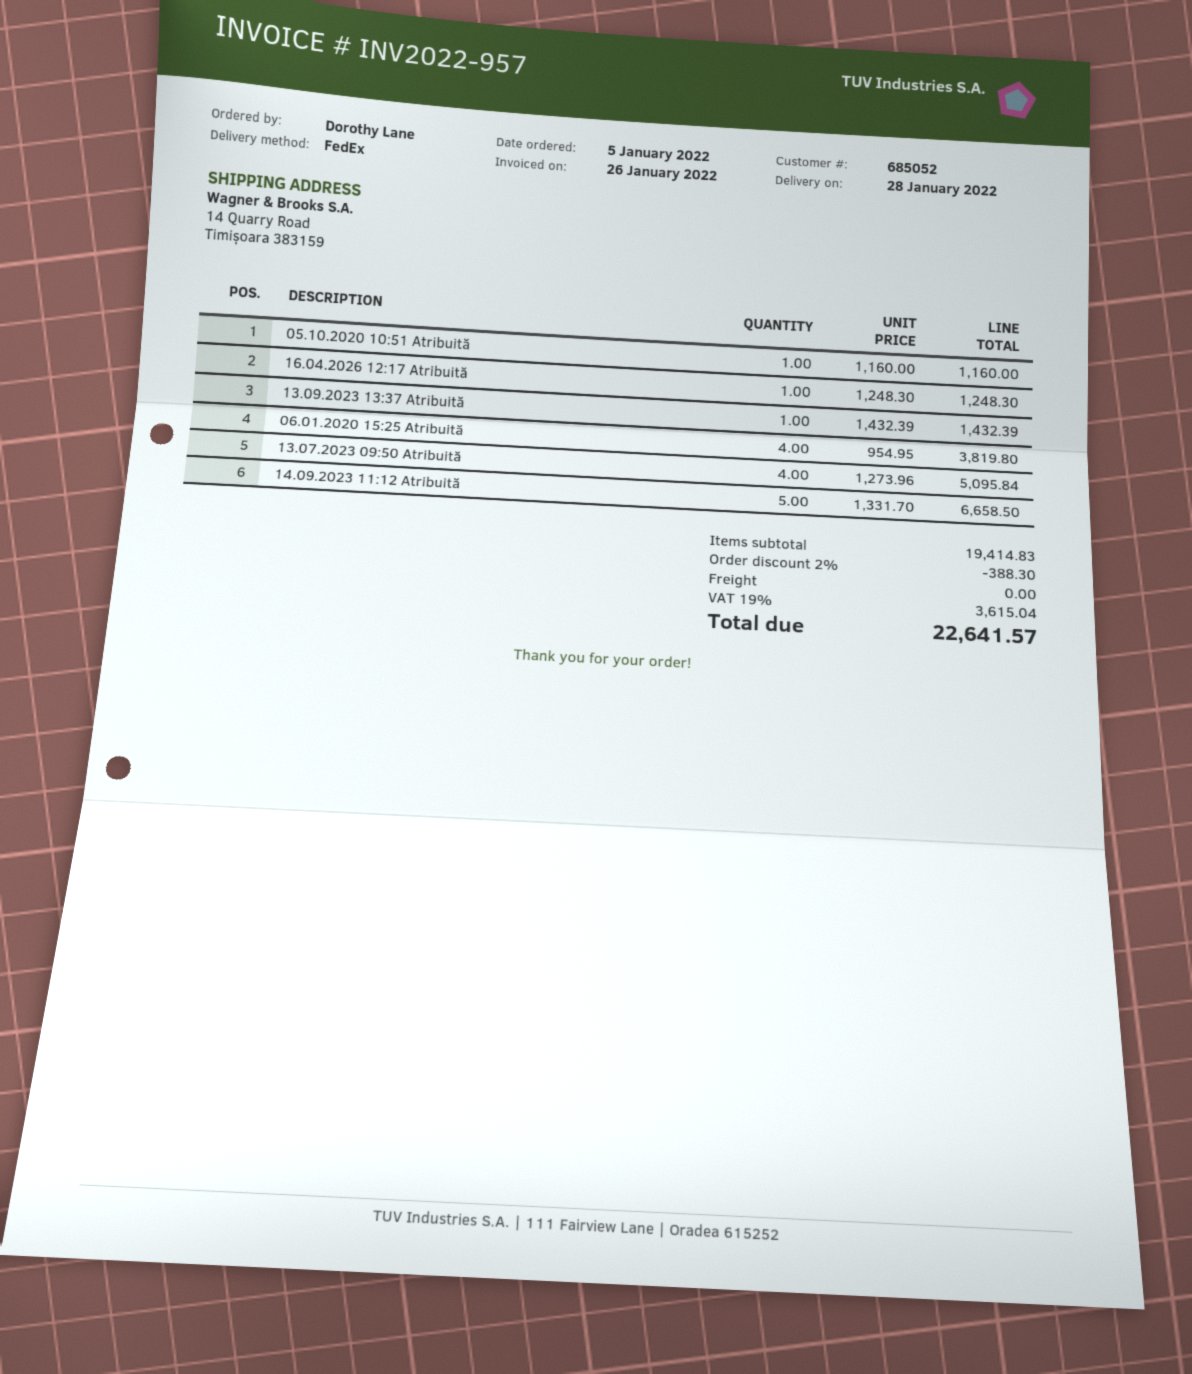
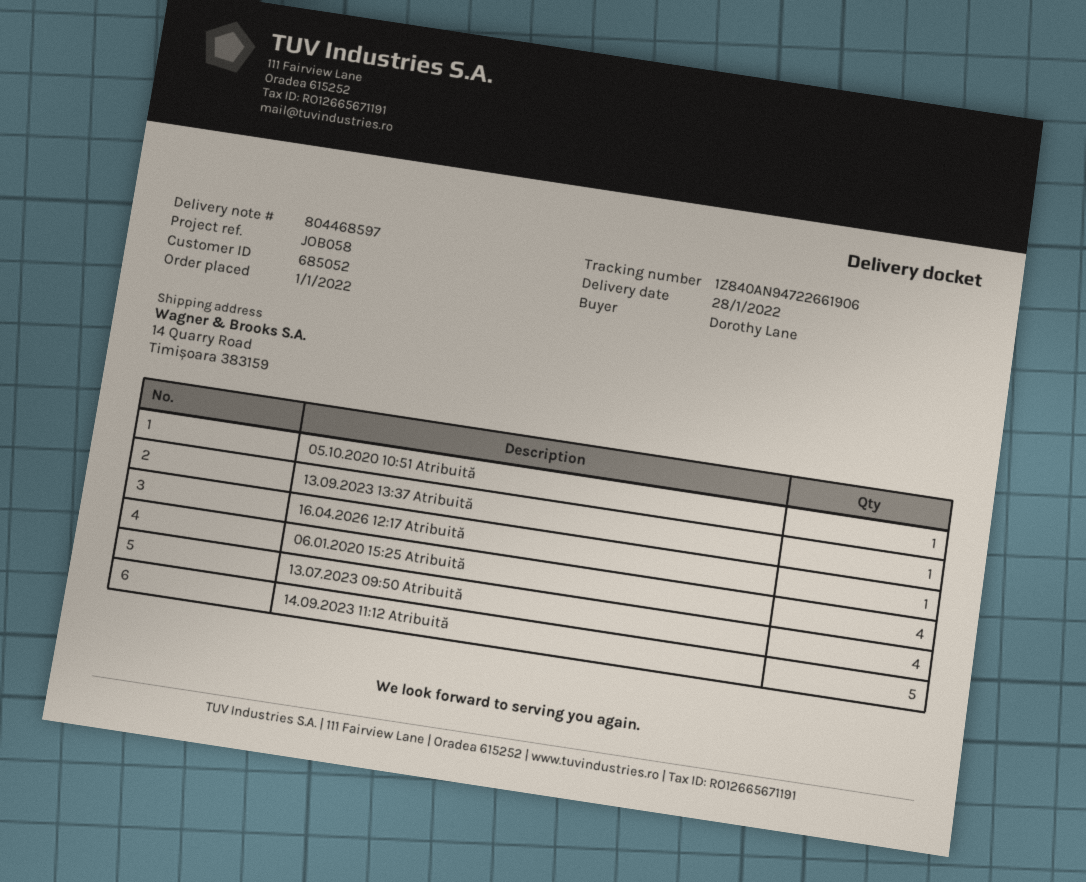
order date: 2022-01-05 -> 2022-01-01

